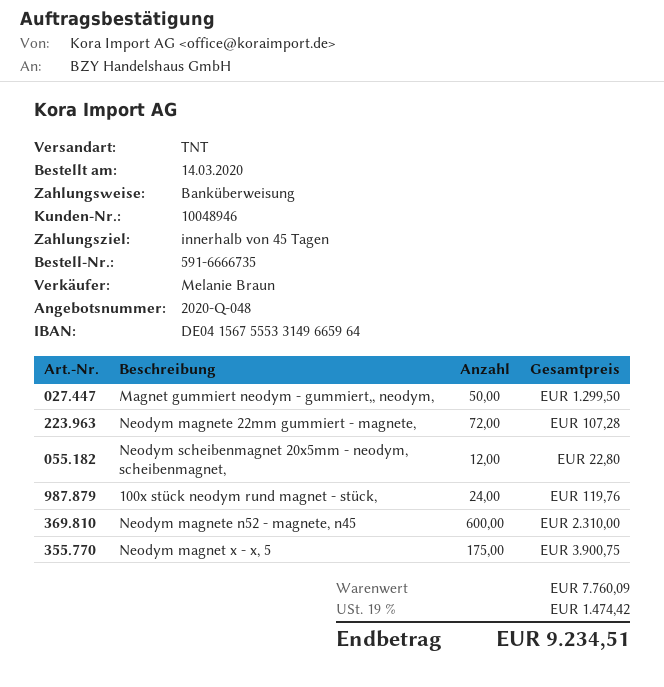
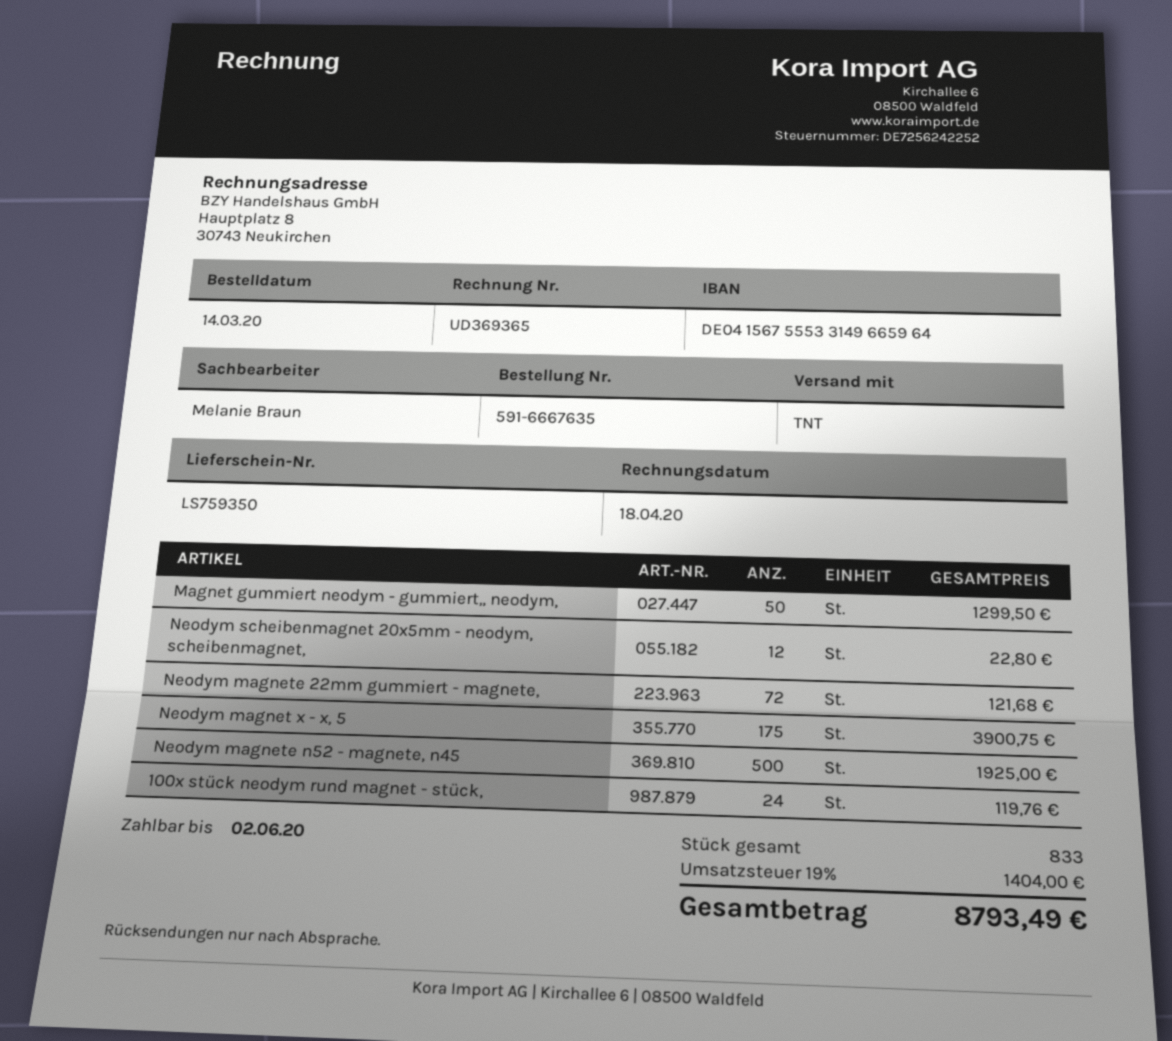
order number: 591-6666735 -> 591-6667635
Neodym magnete 22mm gummiert - magnete,: 72 for 107.28 -> 72 for 121.68
Neodym magnete n52 - magnete, n45: 600 for 2310.00 -> 500 for 1925.00
tax: 19% = 1474.42 -> 19% = 1404.00
total: 9234.51 -> 8793.49

